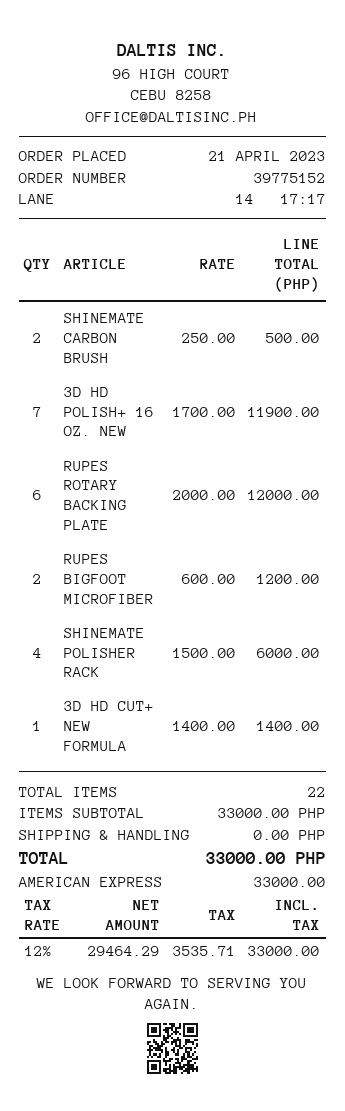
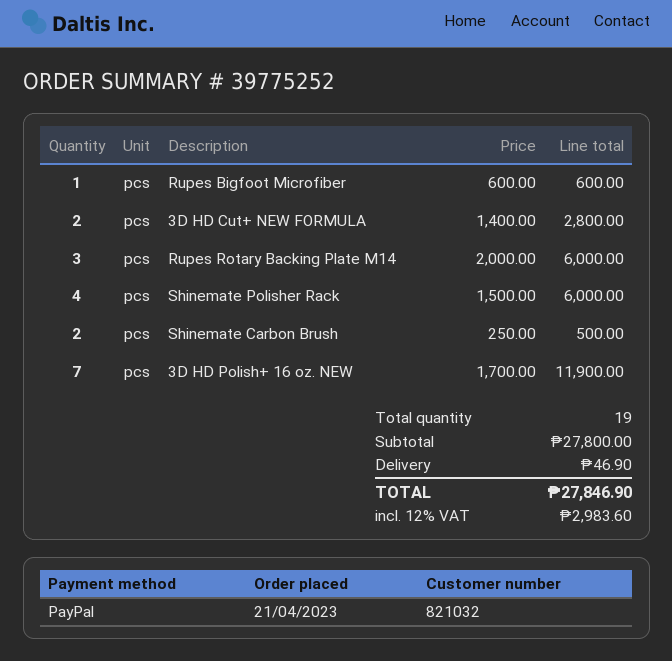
order number: 39775152 -> 39775252
payment method: American Express -> PayPal
RUPES ROTARY BACKING PLATE: 6 x 2000.00 = 12000.00 -> 3 x 2000.00 = 6000.00
RUPES BIGFOOT MICROFIBER: 2 x 600.00 = 1200.00 -> 1 x 600.00 = 600.00
3D HD CUT+ NEW FORMULA: 1 x 1400.00 = 1400.00 -> 2 x 1400.00 = 2800.00
total quantity: 22 -> 19
subtotal: 33000.00 -> 27800.00
shipping: 0.00 -> 46.90
tax: 12% = 3535.71 -> 12% = 2983.60
total: 33000.00 -> 27846.90

